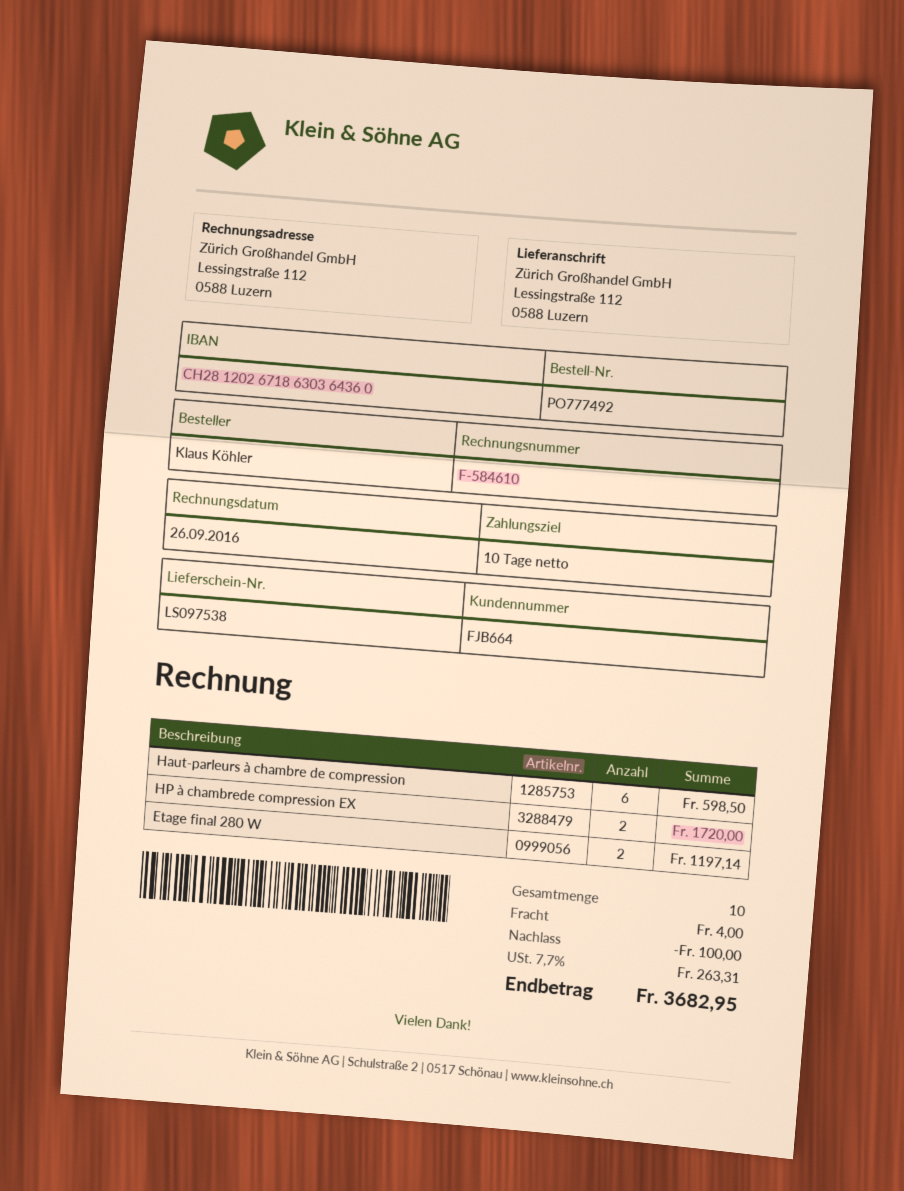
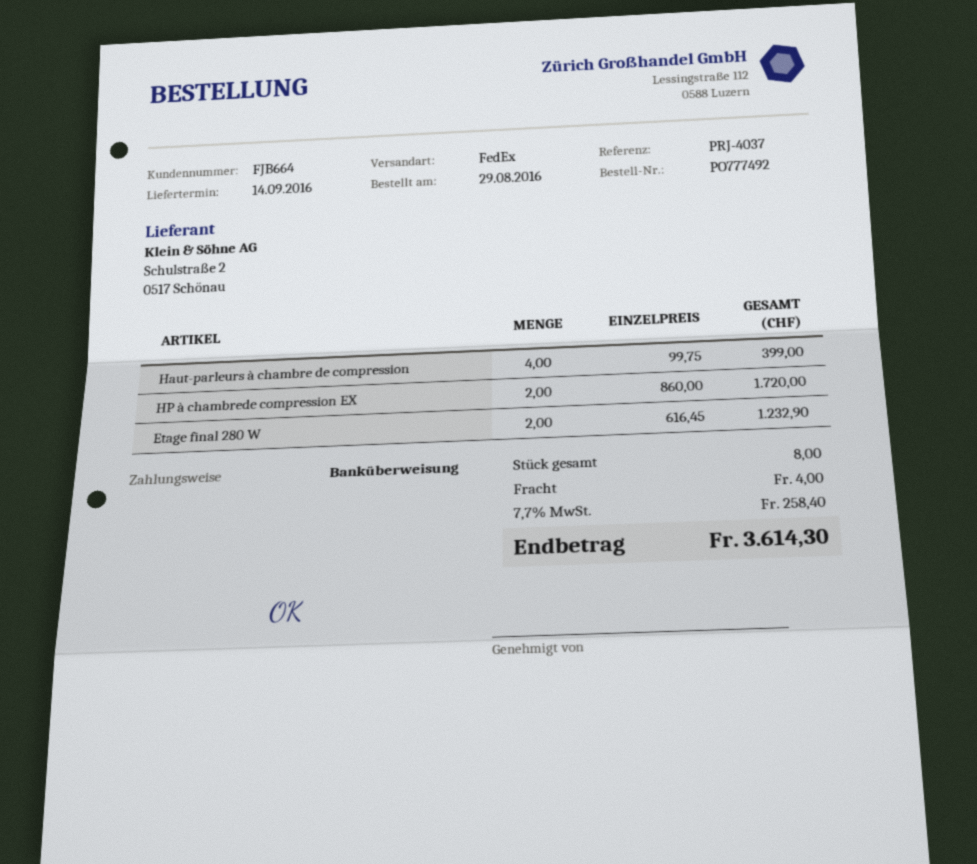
Haut-parleurs à chambre de compression: 6 for 598.50 -> 4 for 399.00
Etage final 280 W: 2 for 1197.14 -> 2 for 1232.90
total quantity: 10 -> 8
discount: 100.00 -> none
tax: 7.7% = 263.31 -> 7.7% = 258.40
total: 3682.95 -> 3614.30

